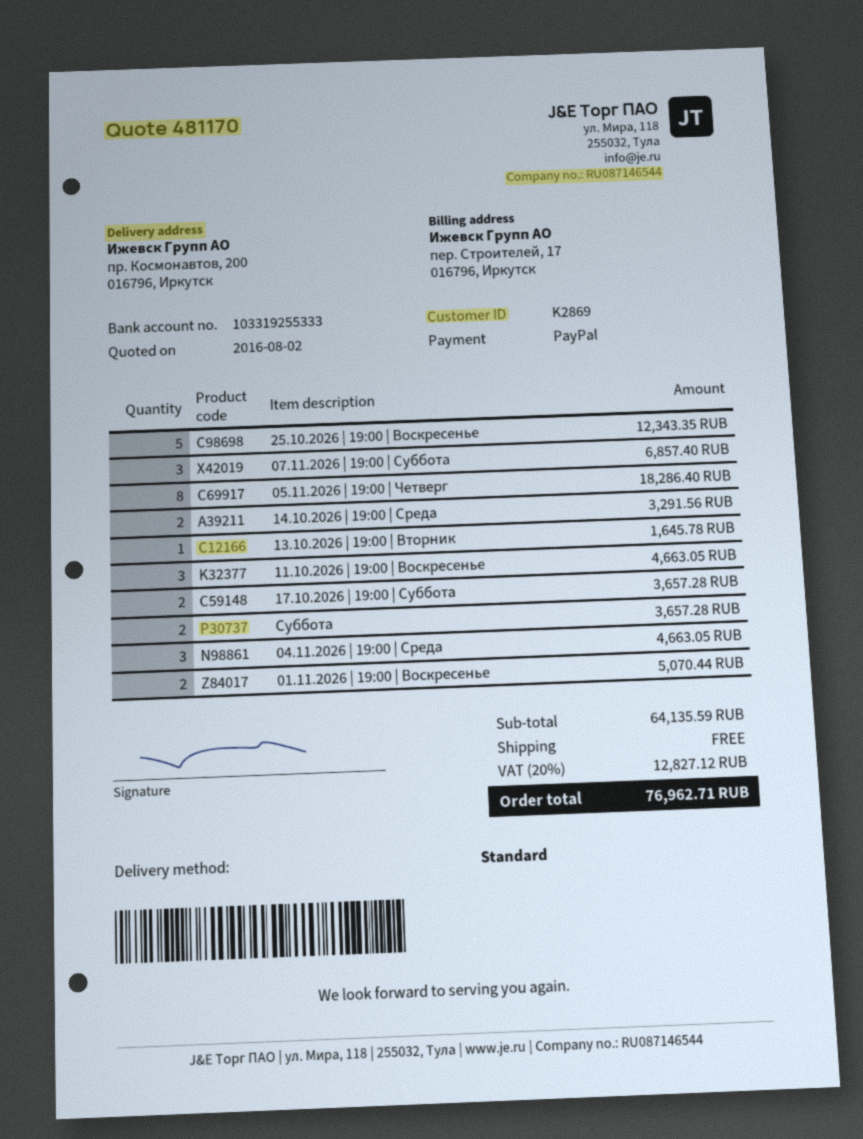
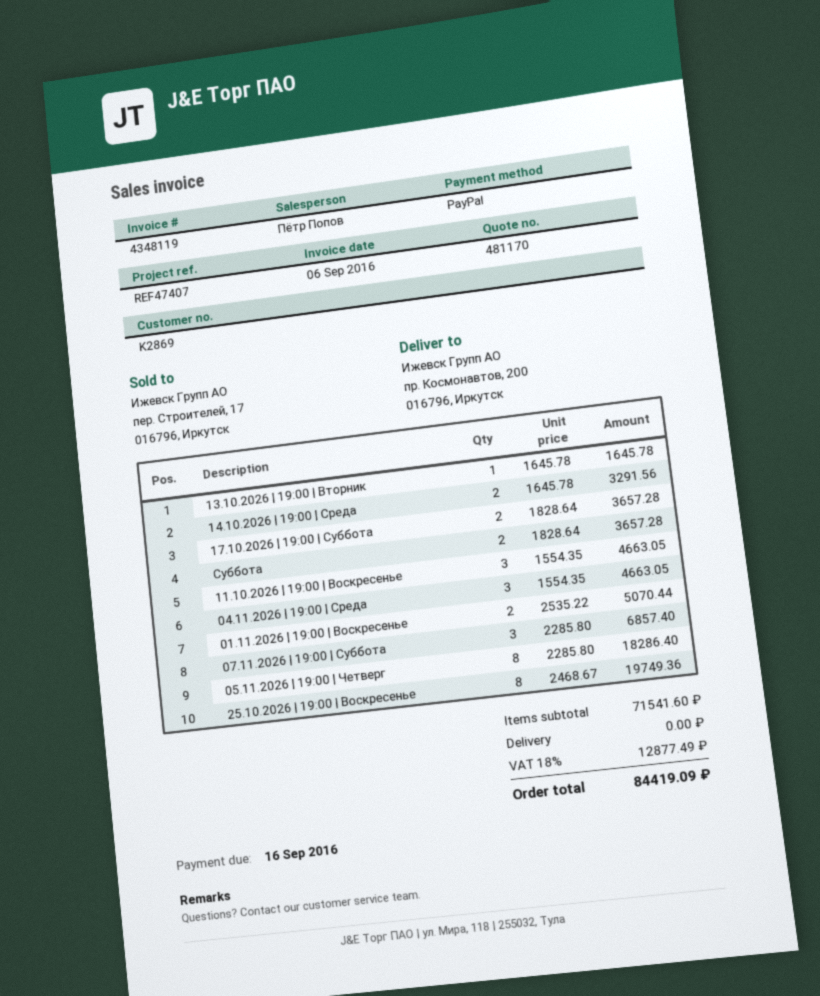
25.10.2026 | 19:00 | Воскресенье: 5 for 12343.35 -> 8 for 19749.36
subtotal: 64135.59 -> 71541.60
tax: 20% = 12827.12 -> 18% = 12877.49
total: 76962.71 -> 84419.09

